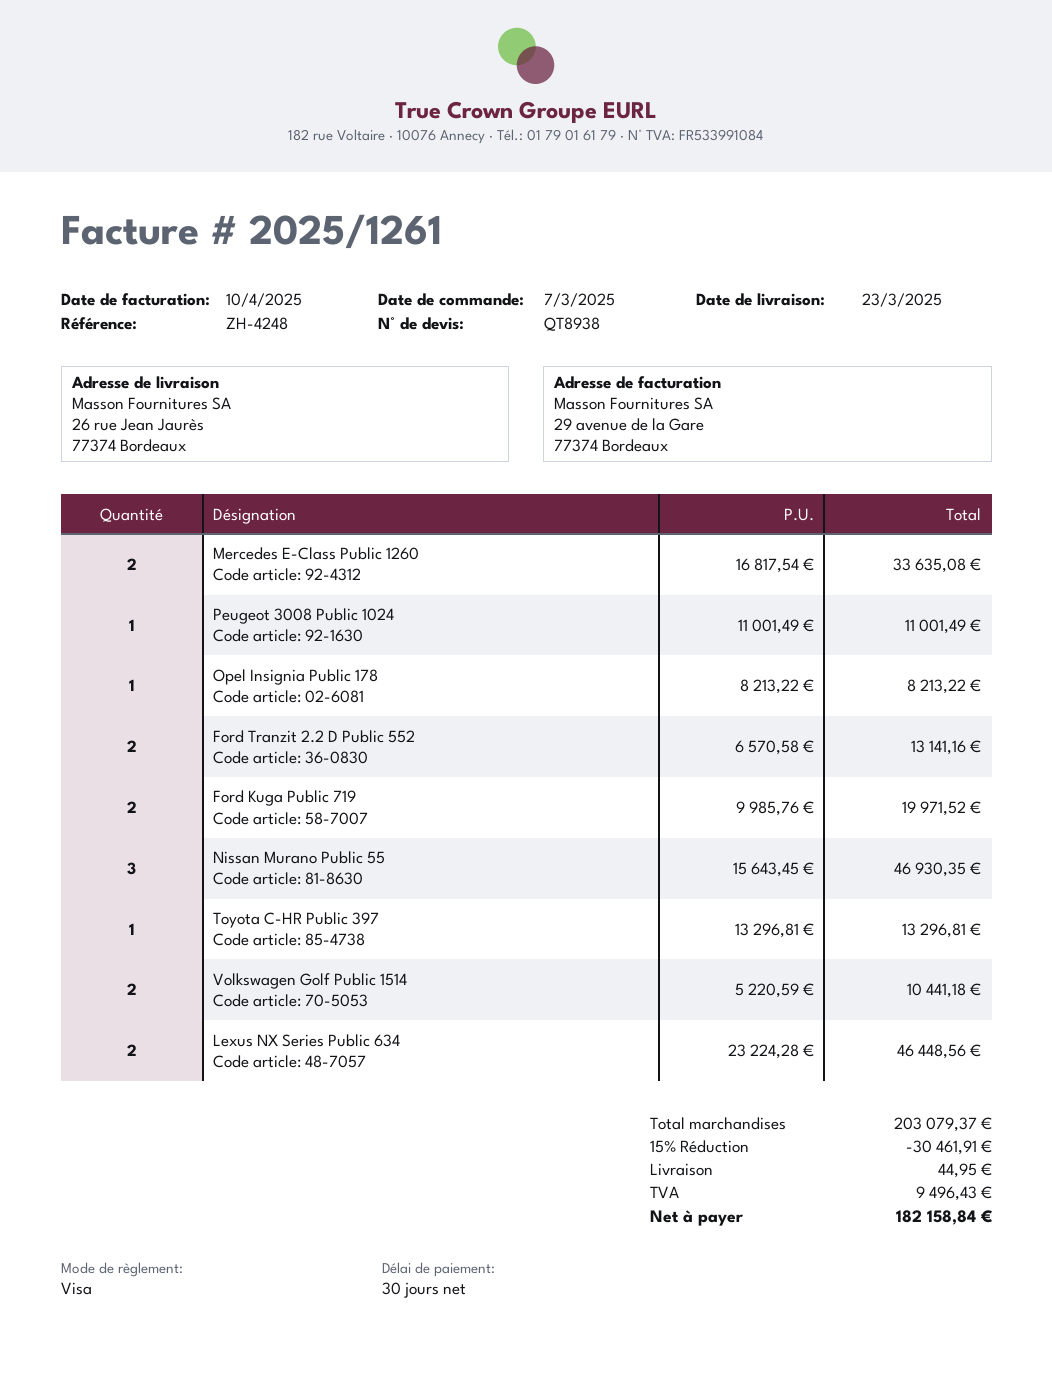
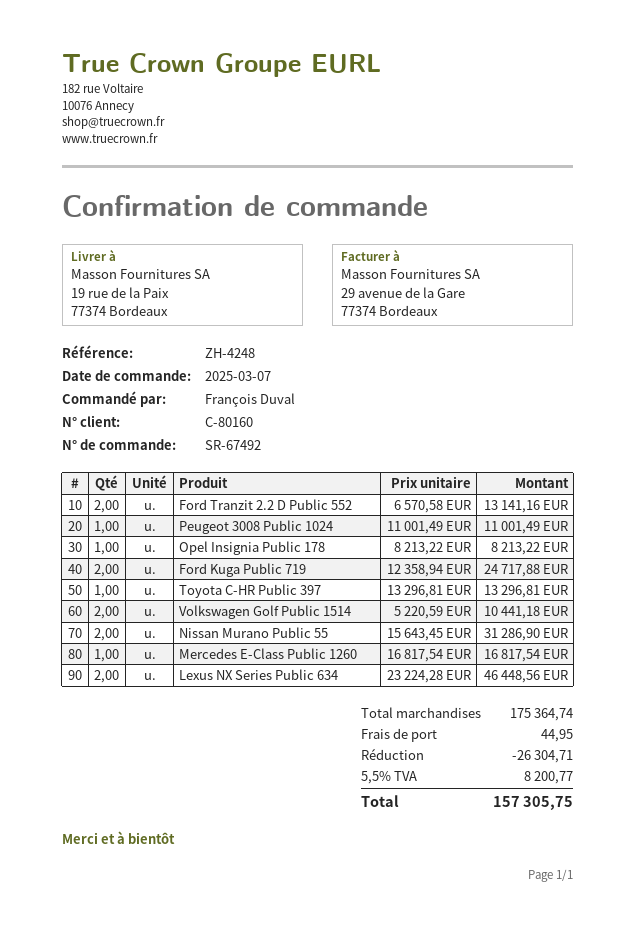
ship to: 26 rue Jean Jaurès, 77374 Bordeaux -> 19 rue de la Paix, 77374 Bordeaux
Mercedes E-Class Public 1260: 2 x 16817.54 = 33635.08 -> 1 x 16817.54 = 16817.54
Ford Kuga Public 719: 2 x 9985.76 = 19971.52 -> 2 x 12358.94 = 24717.88
Nissan Murano Public 55: 3 x 15643.45 = 46930.35 -> 2 x 15643.45 = 31286.90
subtotal: 203079.37 -> 175364.74
discount: 30461.91 -> 26304.71
tax: 9496.43 -> 8200.77
total: 182158.84 -> 157305.75

